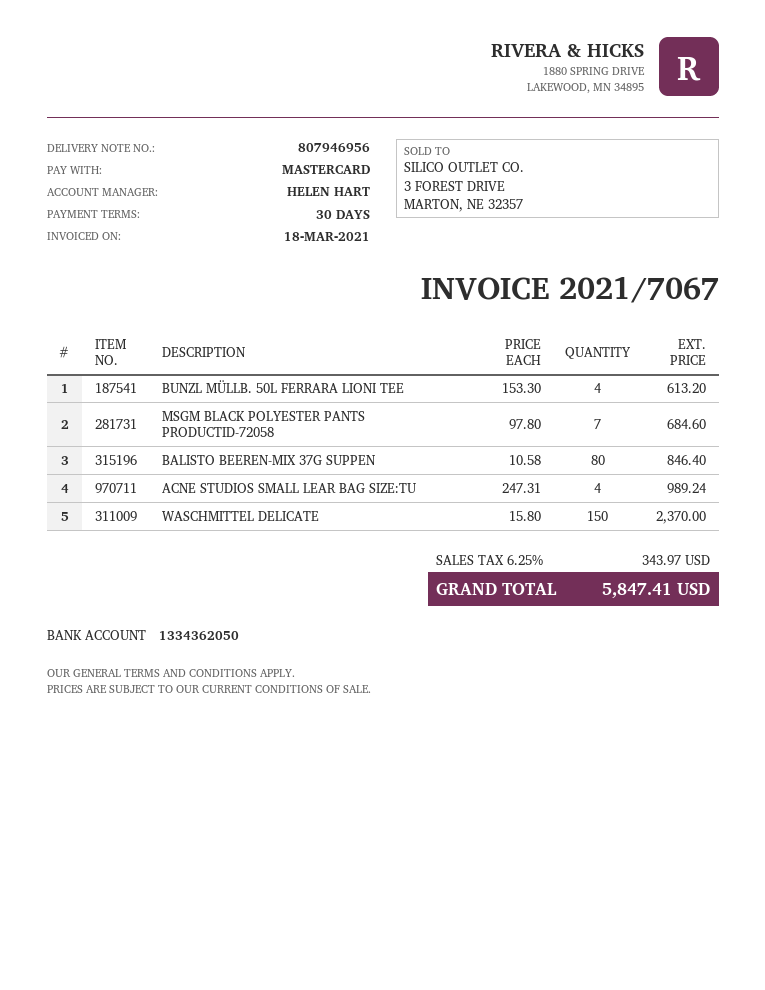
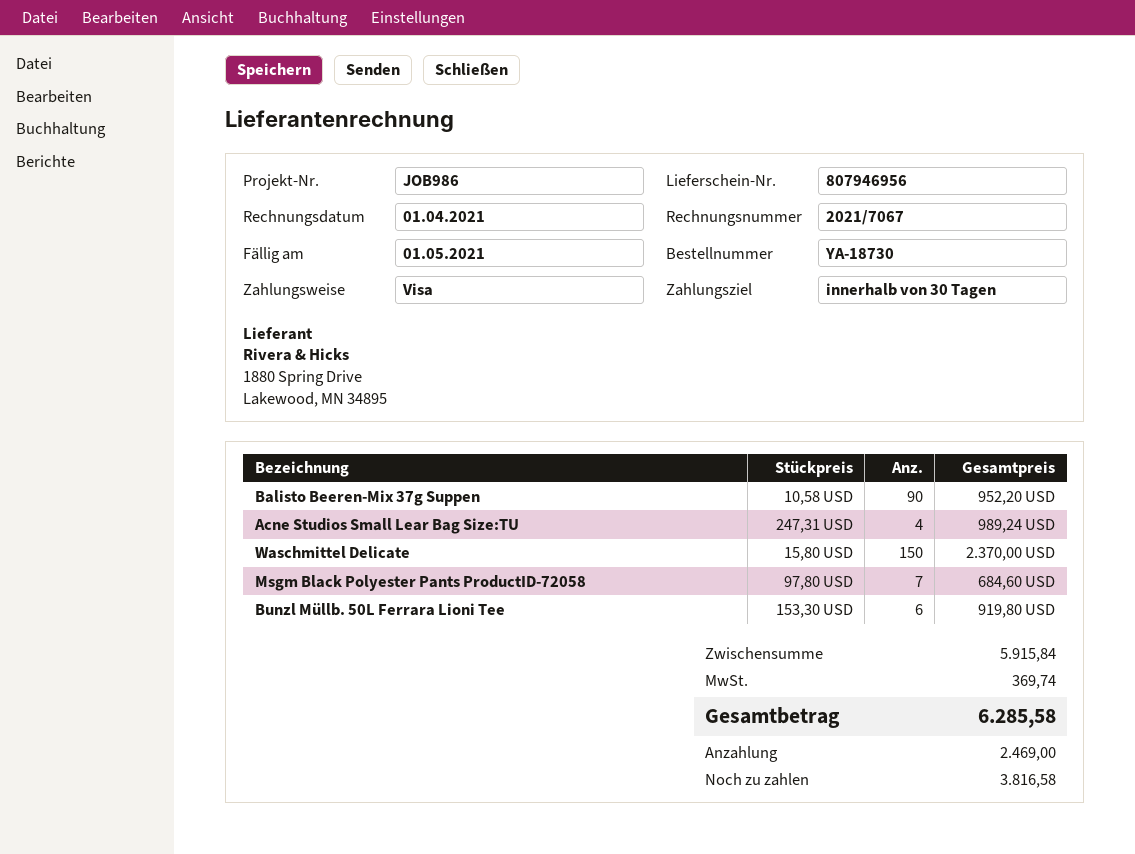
invoice date: 2021-03-18 -> 2021-04-01
payment method: Mastercard -> Visa
BUNZL MÜLLB. 50L FERRARA LIONI TEE: 4 x 153.30 = 613.20 -> 6 x 153.30 = 919.80
BALISTO BEEREN-MIX 37G SUPPEN: 80 x 10.58 = 846.40 -> 90 x 10.58 = 952.20
tax: 343.97 -> 369.74
total: 5847.41 -> 6285.58

